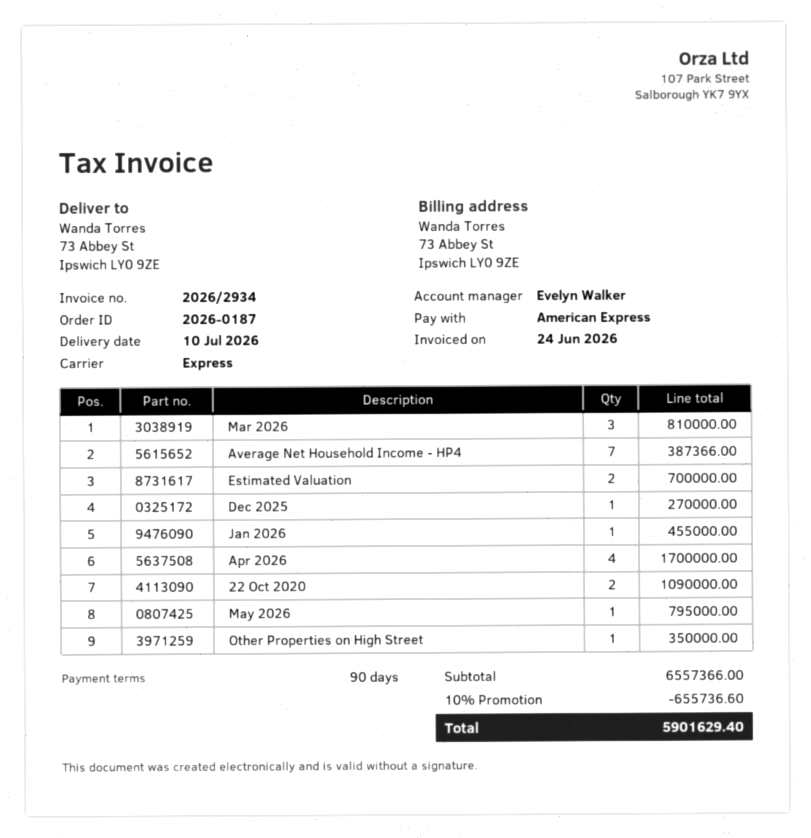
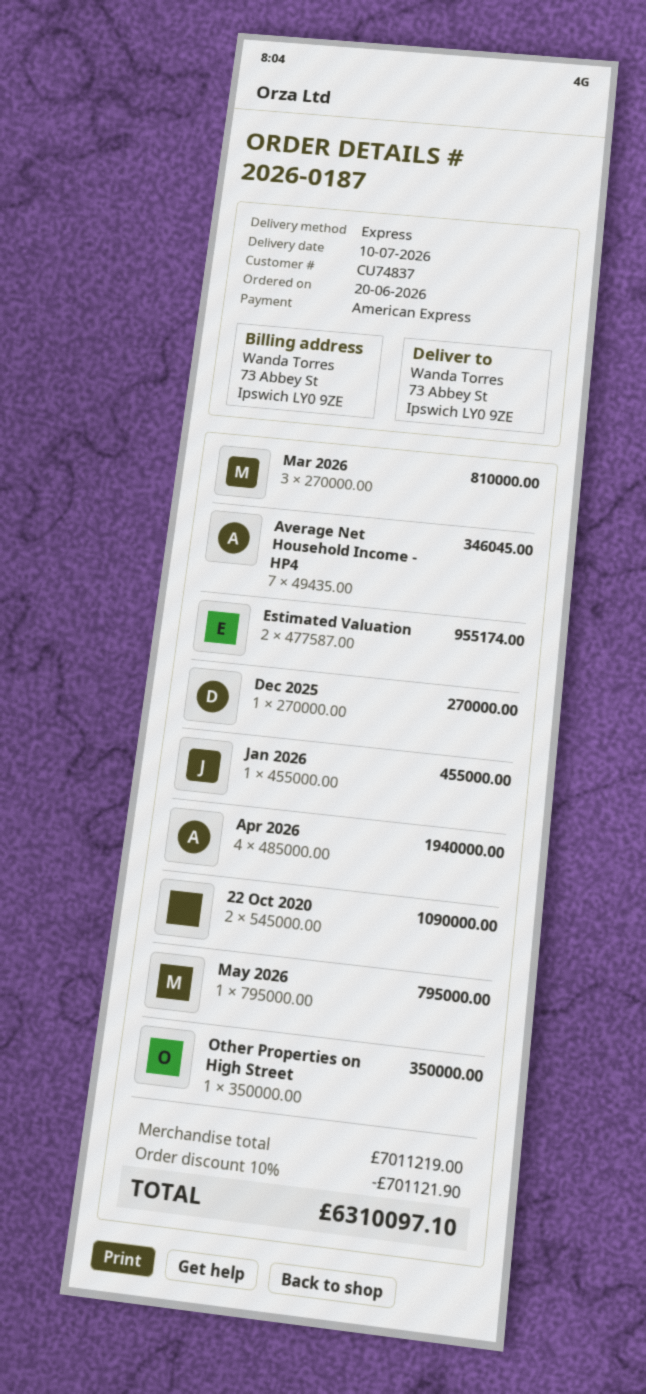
Average Net Household Income - HP4: 7 for 387366.00 -> 7 for 346045.00
Estimated Valuation: 2 for 700000.00 -> 2 for 955174.00
Apr 2026: 4 for 1700000.00 -> 4 for 1940000.00
subtotal: 6557366.00 -> 7011219.00
discount: 10% = 655736.60 -> 10% = 701121.90
total: 5901629.40 -> 6310097.10

